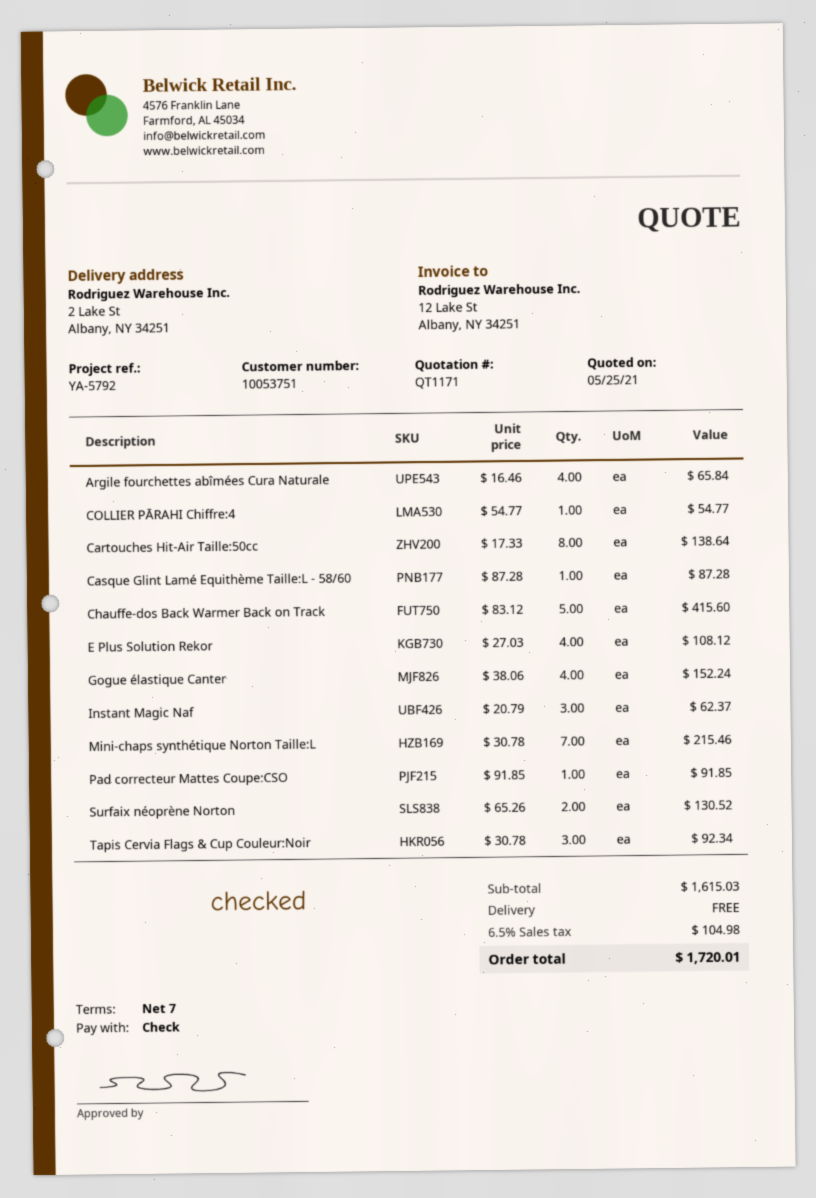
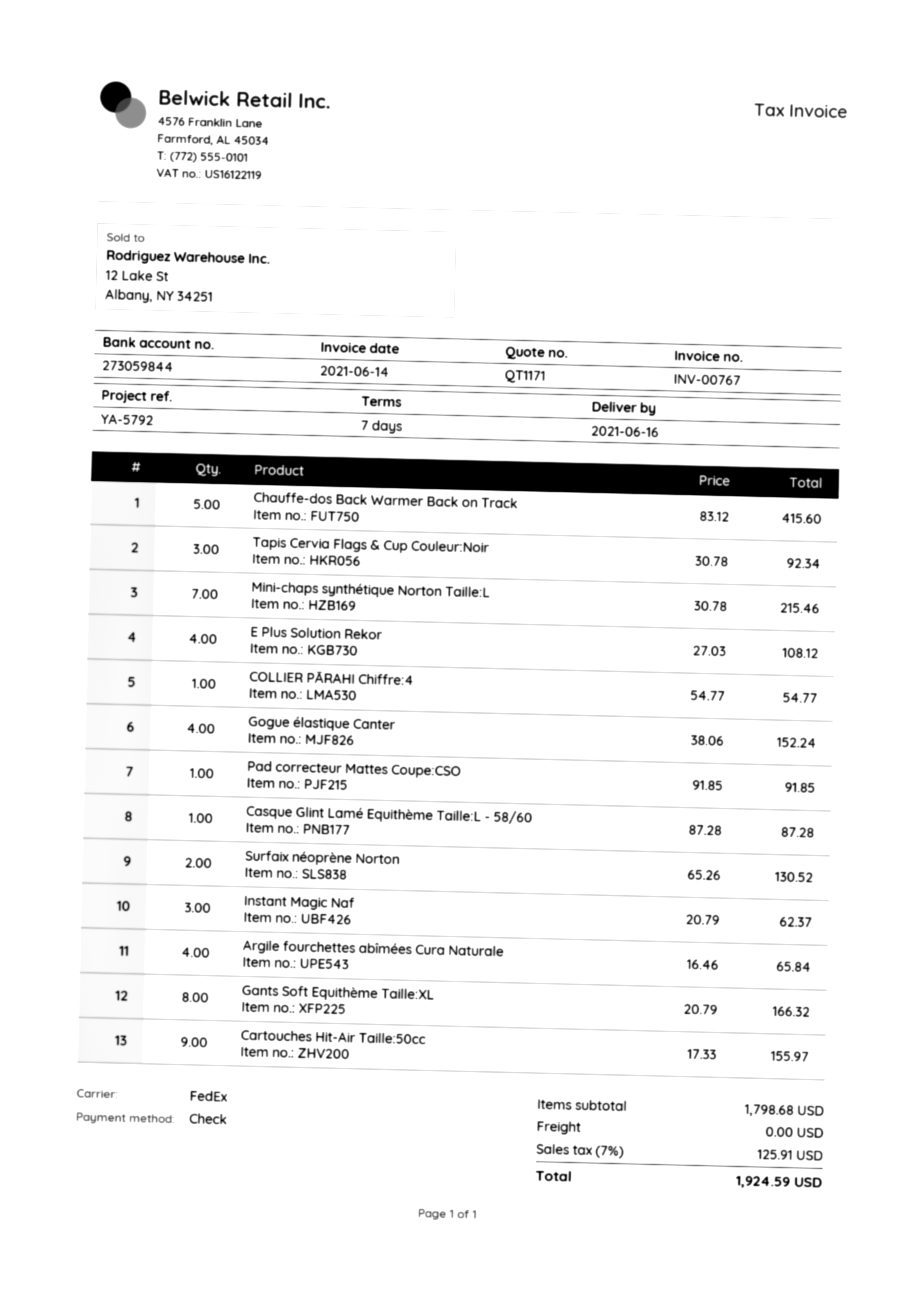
Cartouches Hit-Air Taille:50cc: 8 x 17.33 = 138.64 -> 9 x 17.33 = 155.97
Gants Soft Equithème Taille:XL: none -> 8 x 20.79 = 166.32
subtotal: 1615.03 -> 1798.68
tax: 6.5% = 104.98 -> 7% = 125.91
total: 1720.01 -> 1924.59

